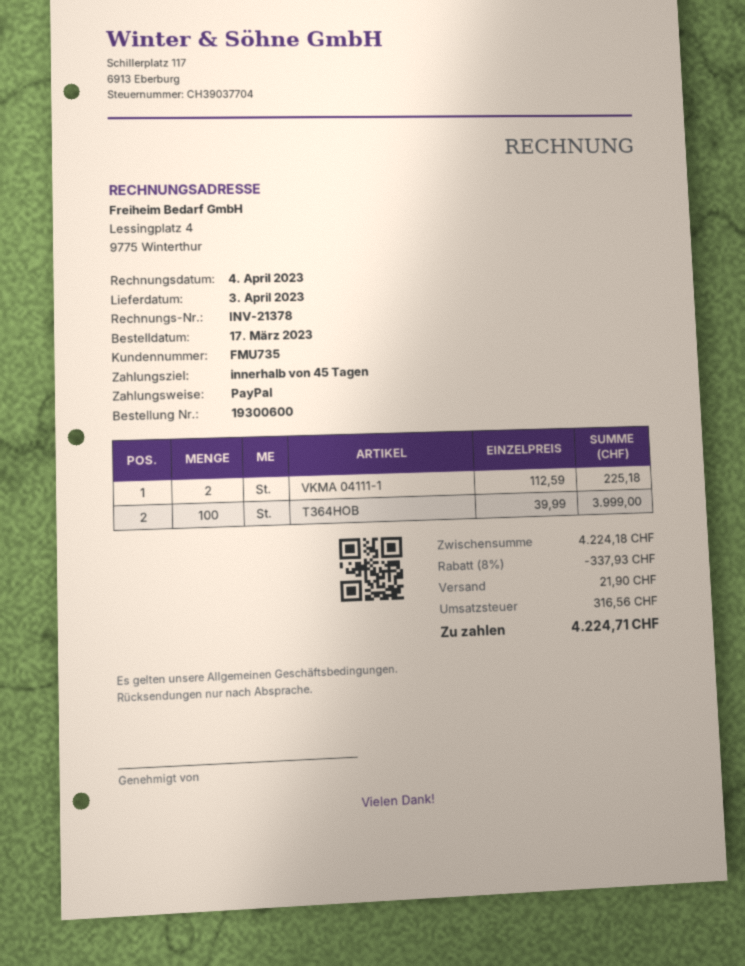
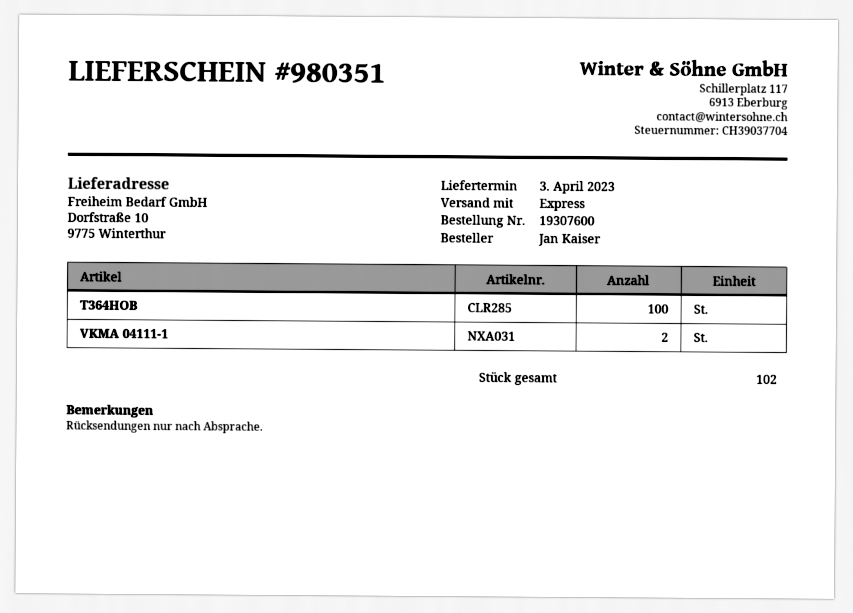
order number: 19300600 -> 19307600

